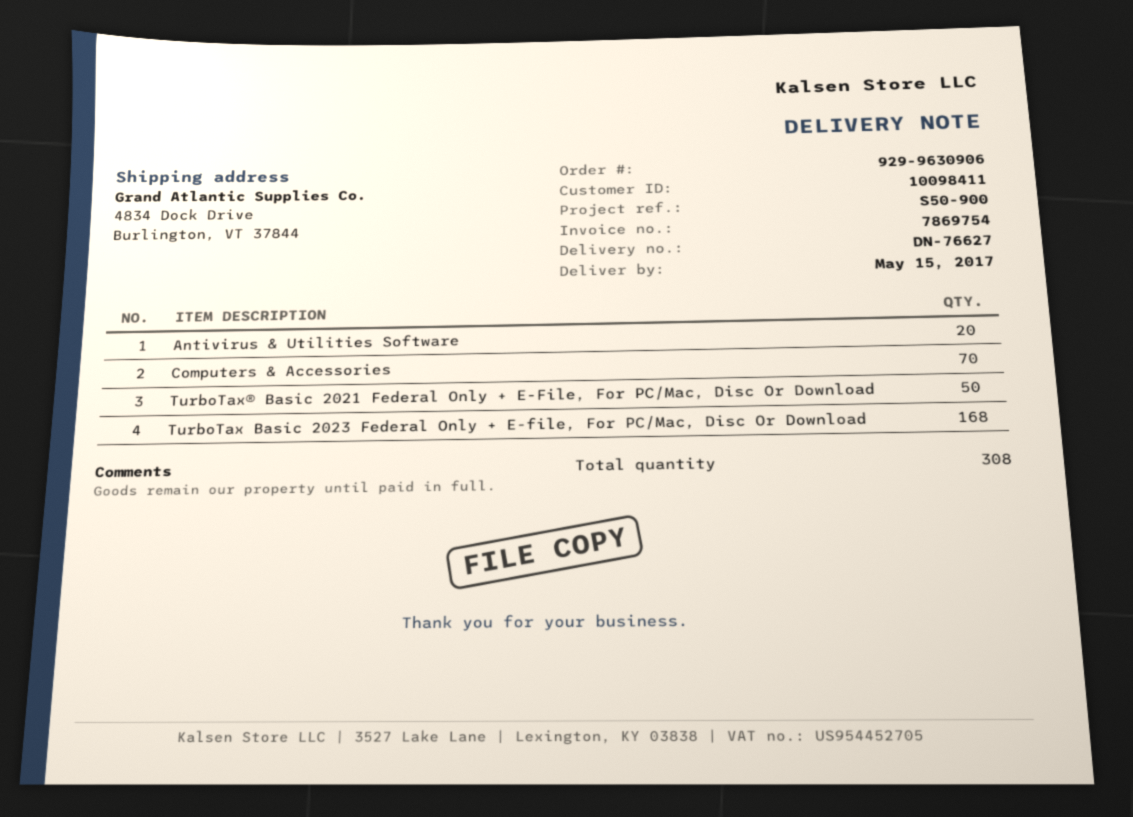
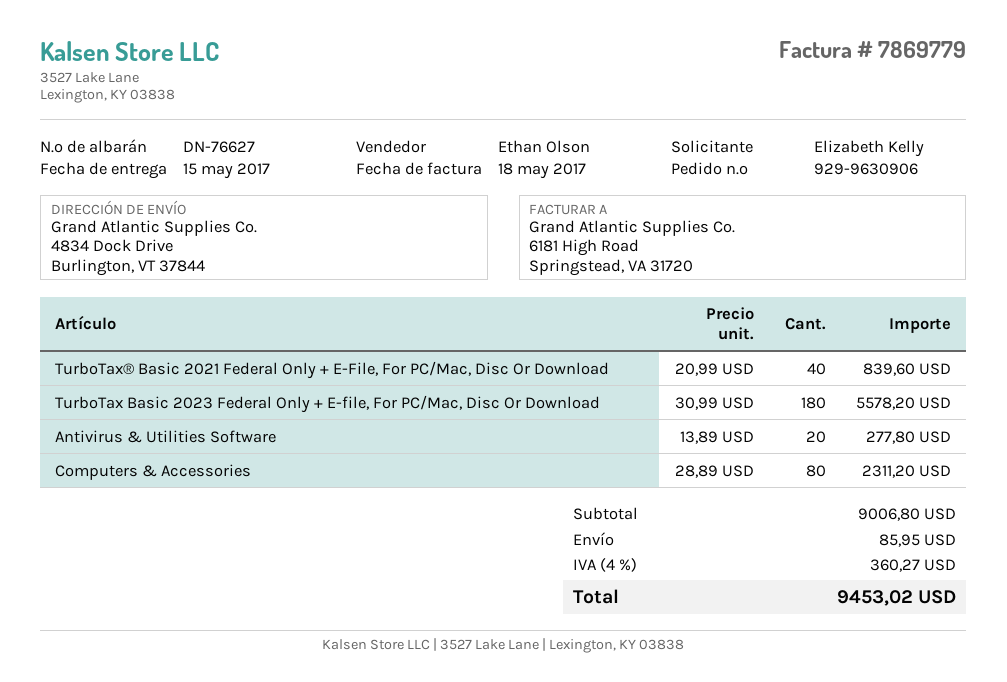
invoice number: 7869754 -> 7869779
Computers & Accessories: 70 -> 80
TurboTax® Basic 2021 Federal Only + E-File, For PC/Mac, Disc Or Download: 50 -> 40
TurboTax Basic 2023 Federal Only + E-file, For PC/Mac, Disc Or Download: 168 -> 180

